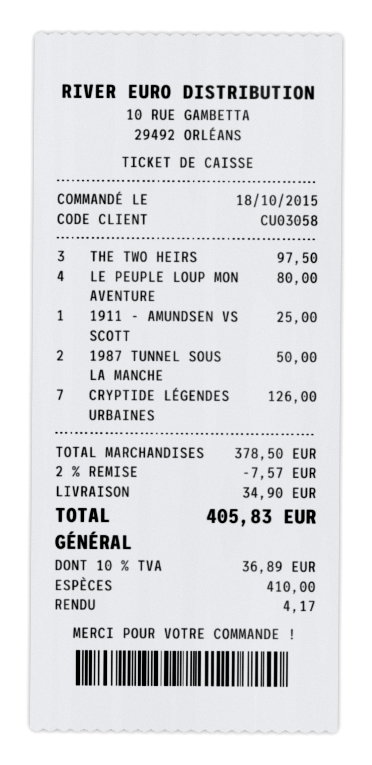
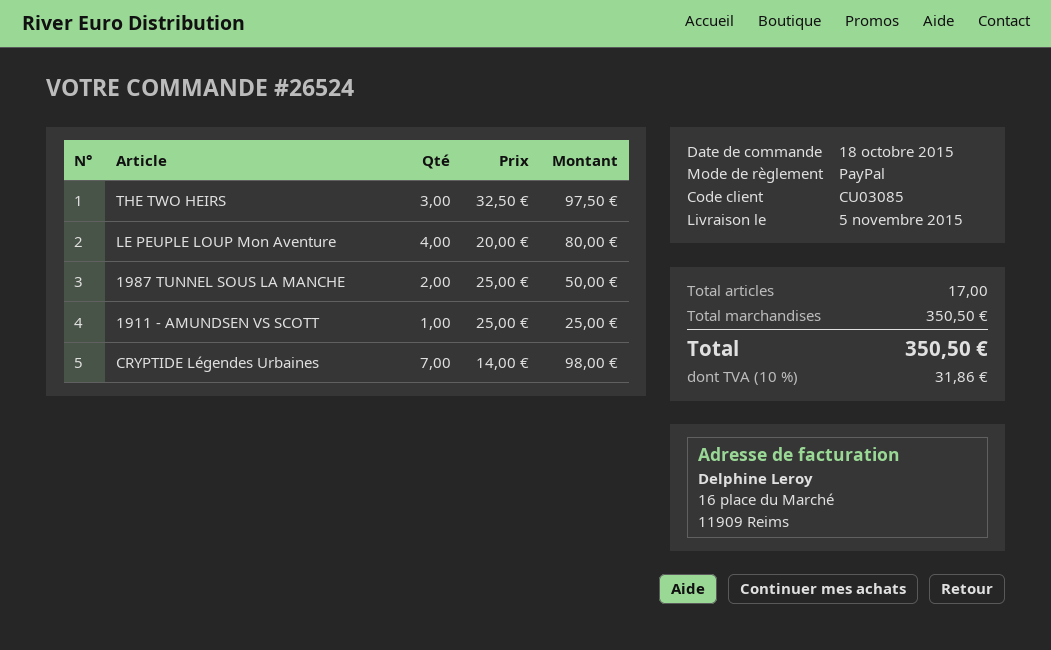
customer number: CU03058 -> CU03085
payment method: cash -> PayPal
CRYPTIDE LÉGENDES URBAINES: 7 for 126.00 -> 7 for 98.00
subtotal: 378.50 -> 350.50
discount: 2% = 7.57 -> none
shipping: 34.90 -> none
tax: 10% = 36.89 -> 10% = 31.86
total: 405.83 -> 350.50

